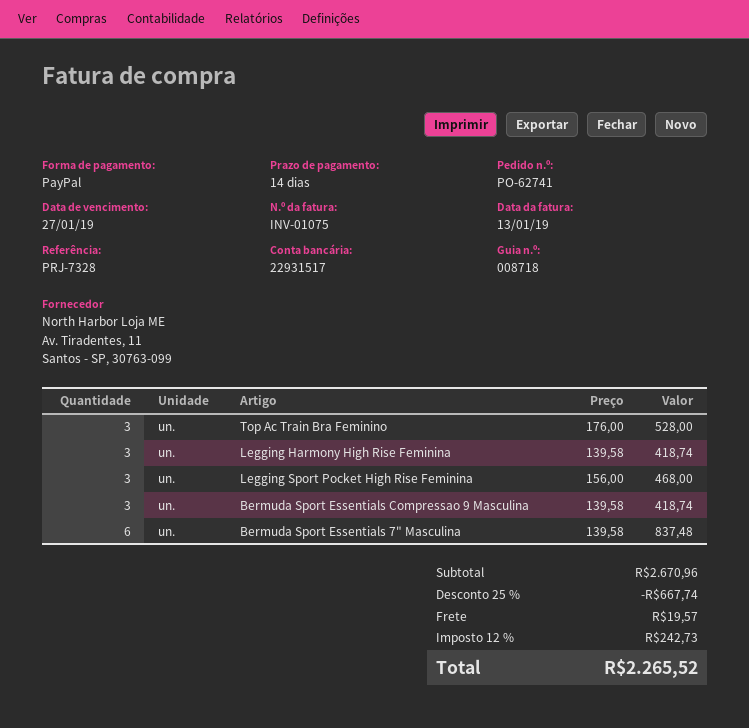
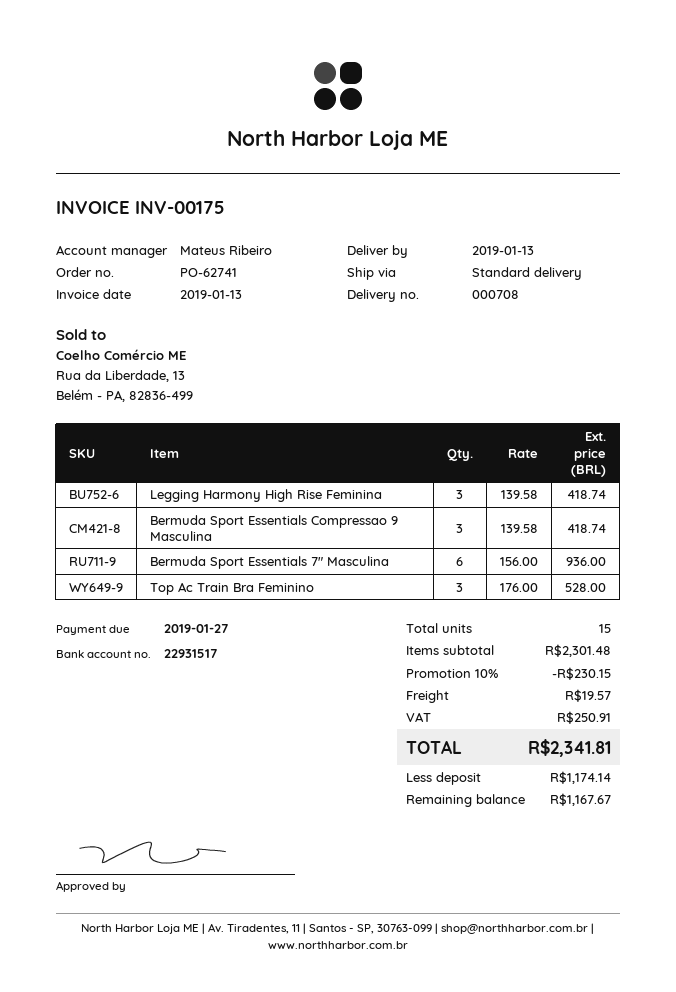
delivery note number: 008718 -> 000708
invoice number: INV-01075 -> INV-00175
Legging Sport Pocket High Rise Feminina: 3 x 156.00 = 468.00 -> none
Bermuda Sport Essentials 7" Masculina: 6 x 139.58 = 837.48 -> 6 x 156.00 = 936.00
subtotal: 2670.96 -> 2301.48
discount: 25% = 667.74 -> 10% = 230.15
tax: 242.73 -> 250.91
total: 2265.52 -> 2341.81

